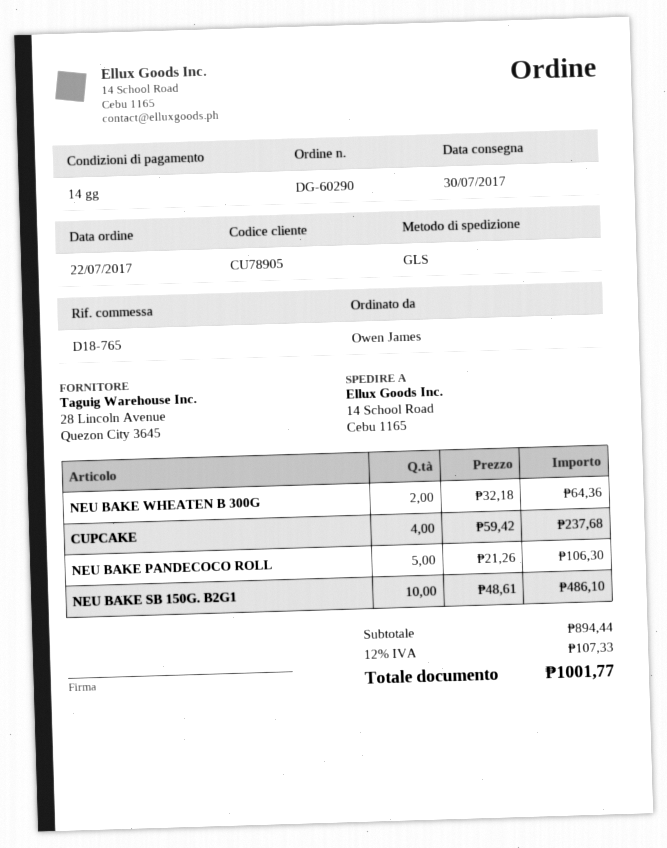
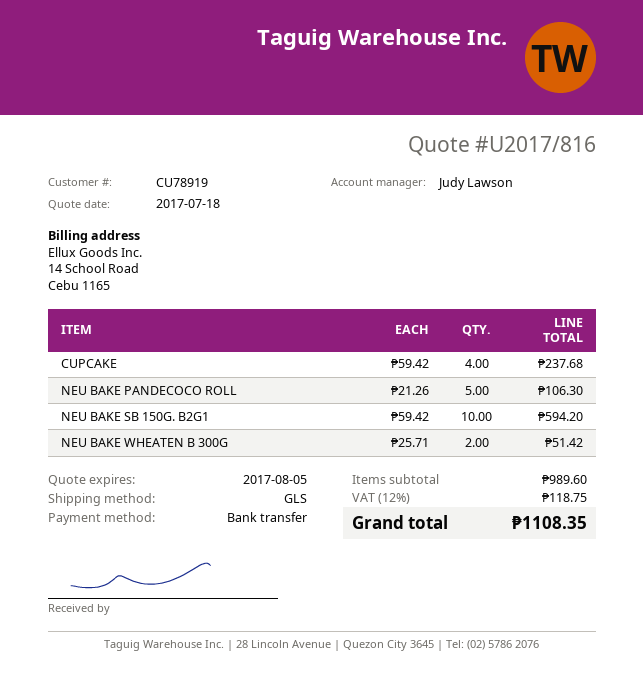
customer number: CU78905 -> CU78919
NEU BAKE WHEATEN B 300G: 2 x 32.18 = 64.36 -> 2 x 25.71 = 51.42
NEU BAKE SB 150G. B2G1: 10 x 48.61 = 486.10 -> 10 x 59.42 = 594.20
subtotal: 894.44 -> 989.60
tax: 12% = 107.33 -> 12% = 118.75
total: 1001.77 -> 1108.35

